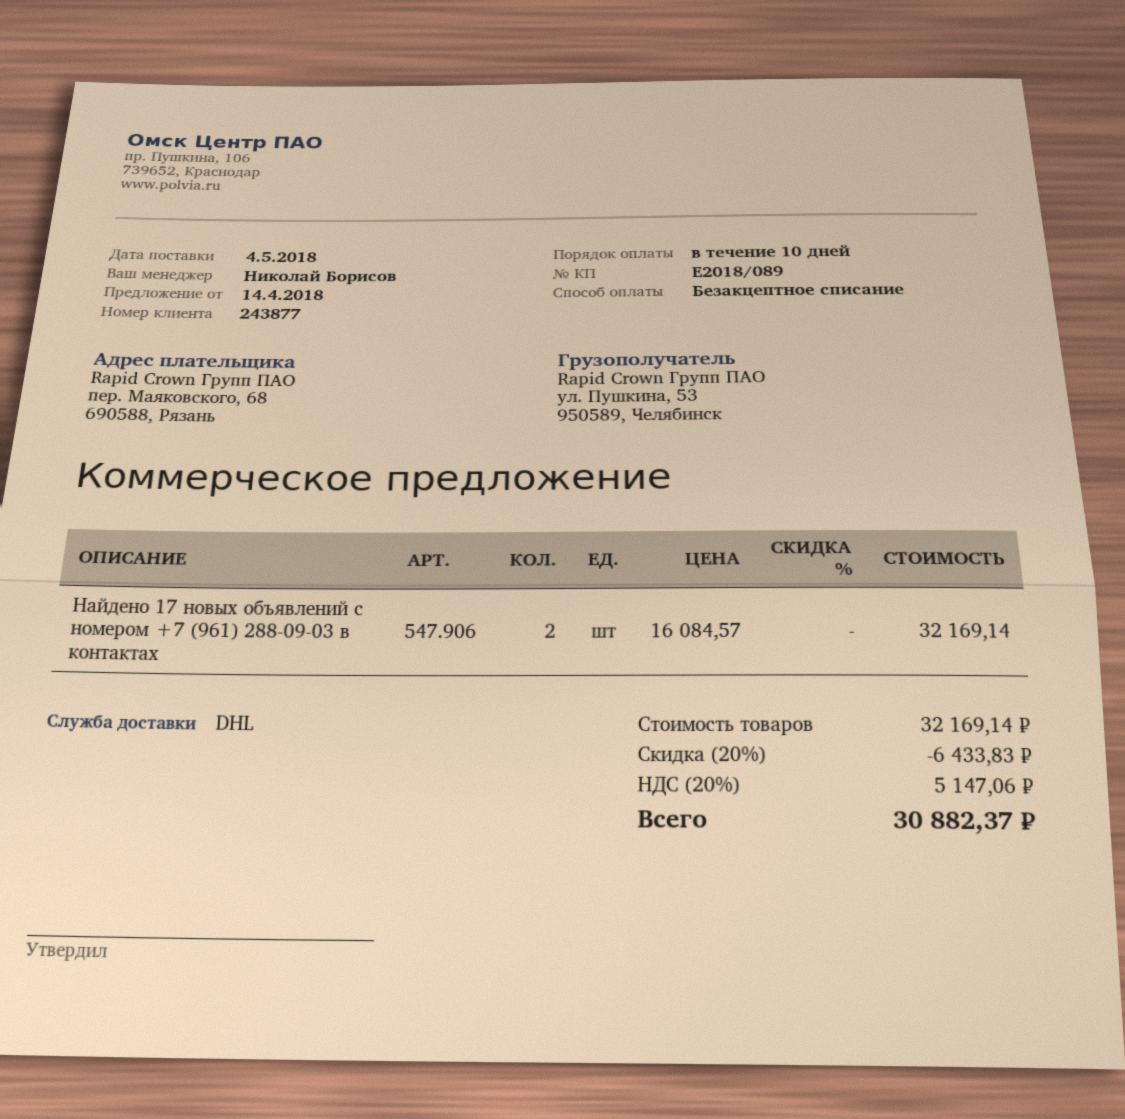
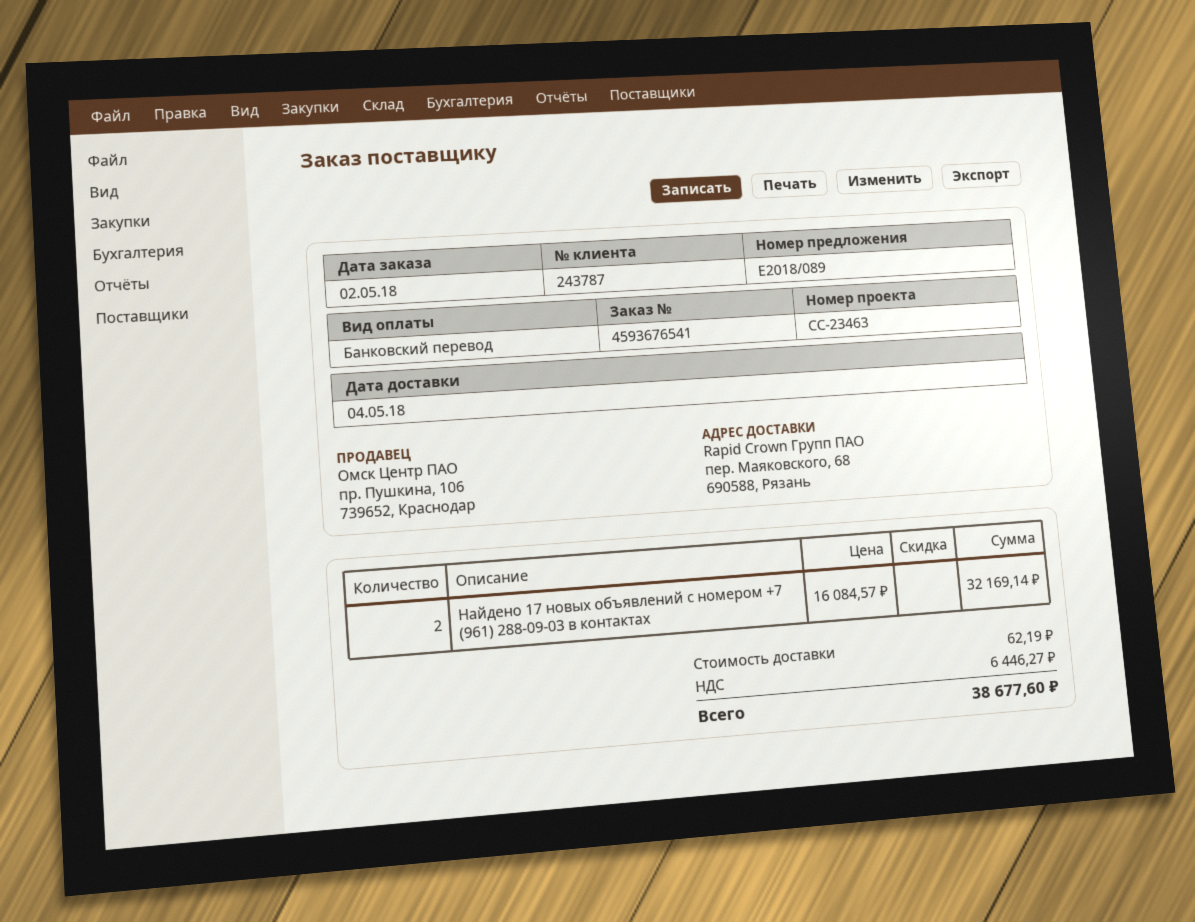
customer number: 243877 -> 243787
payment method: direct debit -> bank transfer
ship to: ул. Пушкина, 53, 950589, Челябинск -> пер. Маяковского, 68, 690588, Рязань
discount: 20% = 6433.83 -> none
shipping: none -> 62.19
tax: 5147.06 -> 6446.27
total: 30882.37 -> 38677.60

